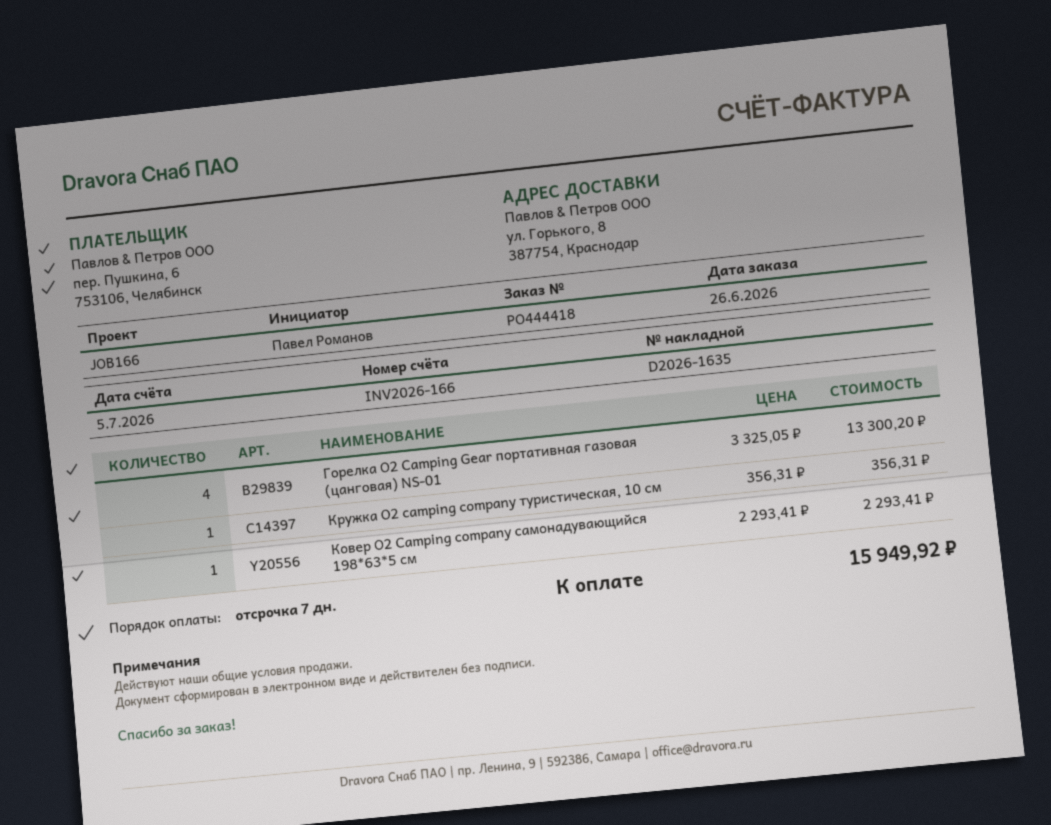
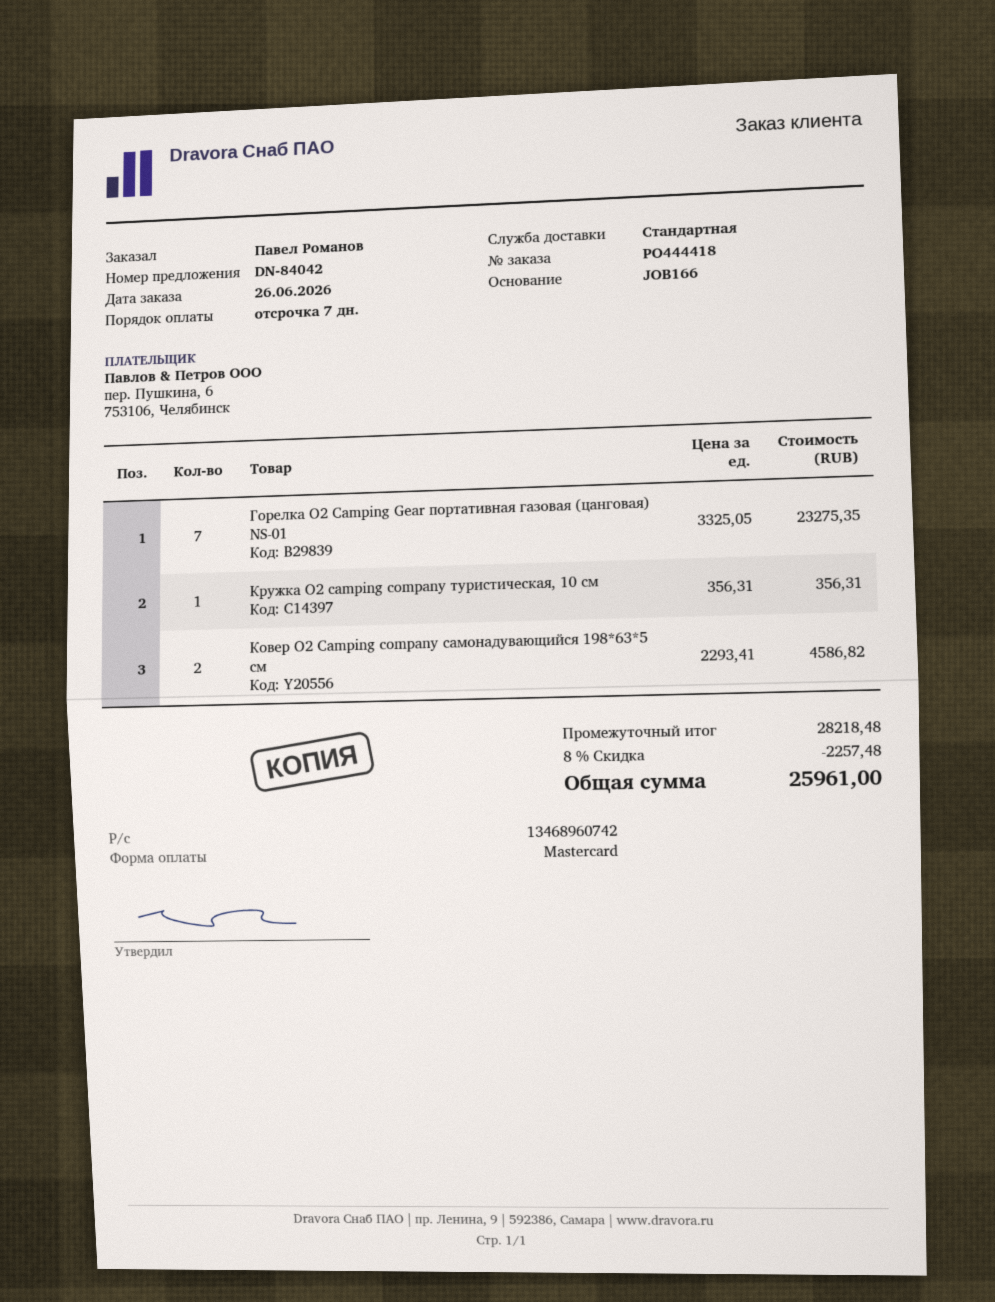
Горелка O2 Camping Gear портативная газовая (цанговая) NS-01: 4 x 3325.05 = 13300.20 -> 7 x 3325.05 = 23275.35
Ковер O2 Camping company самонадувающийся 198*63*5 см: 1 x 2293.41 = 2293.41 -> 2 x 2293.41 = 4586.82
discount: none -> 8% = 2257.48
total: 15949.92 -> 25961.00

